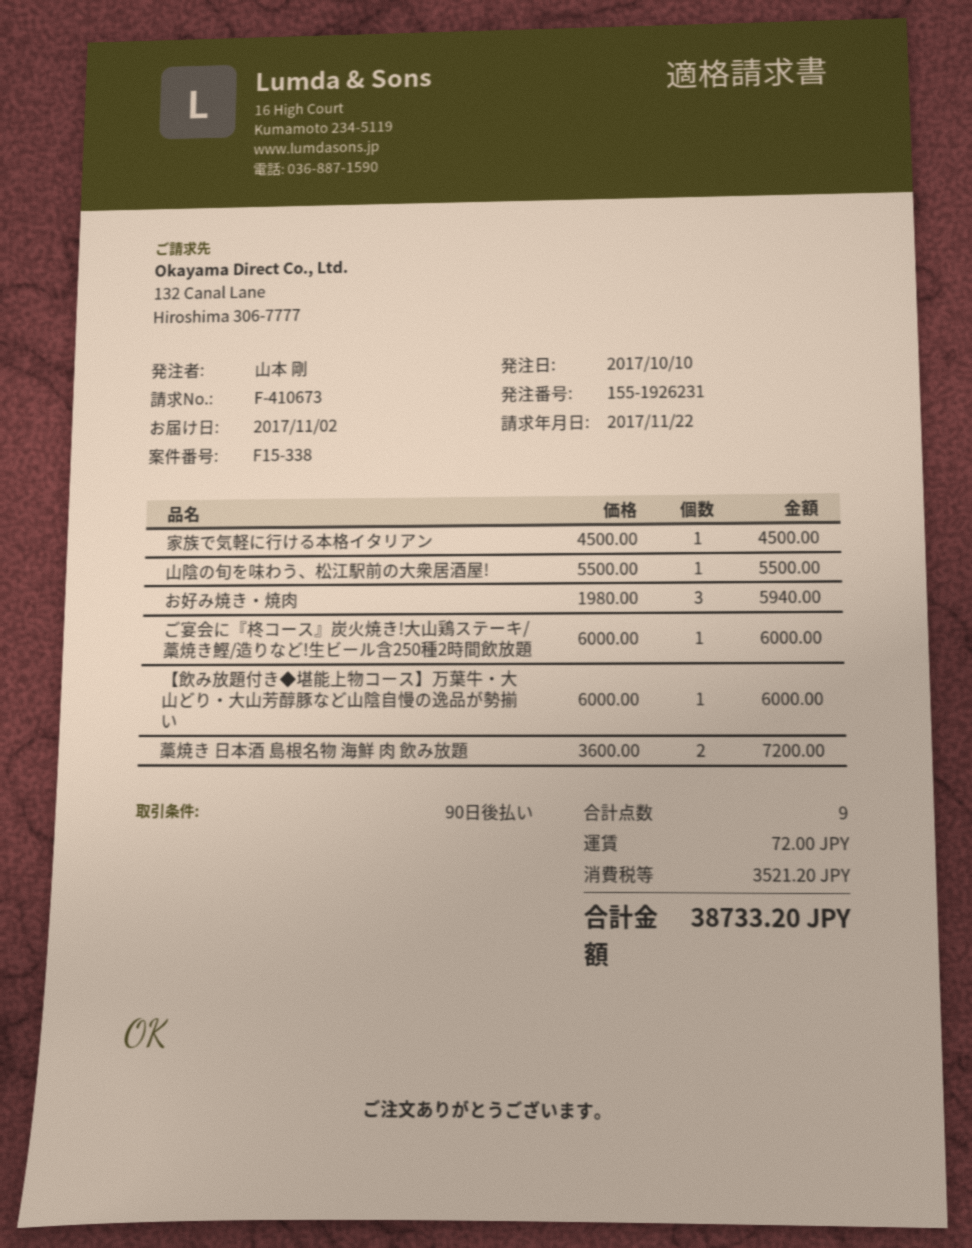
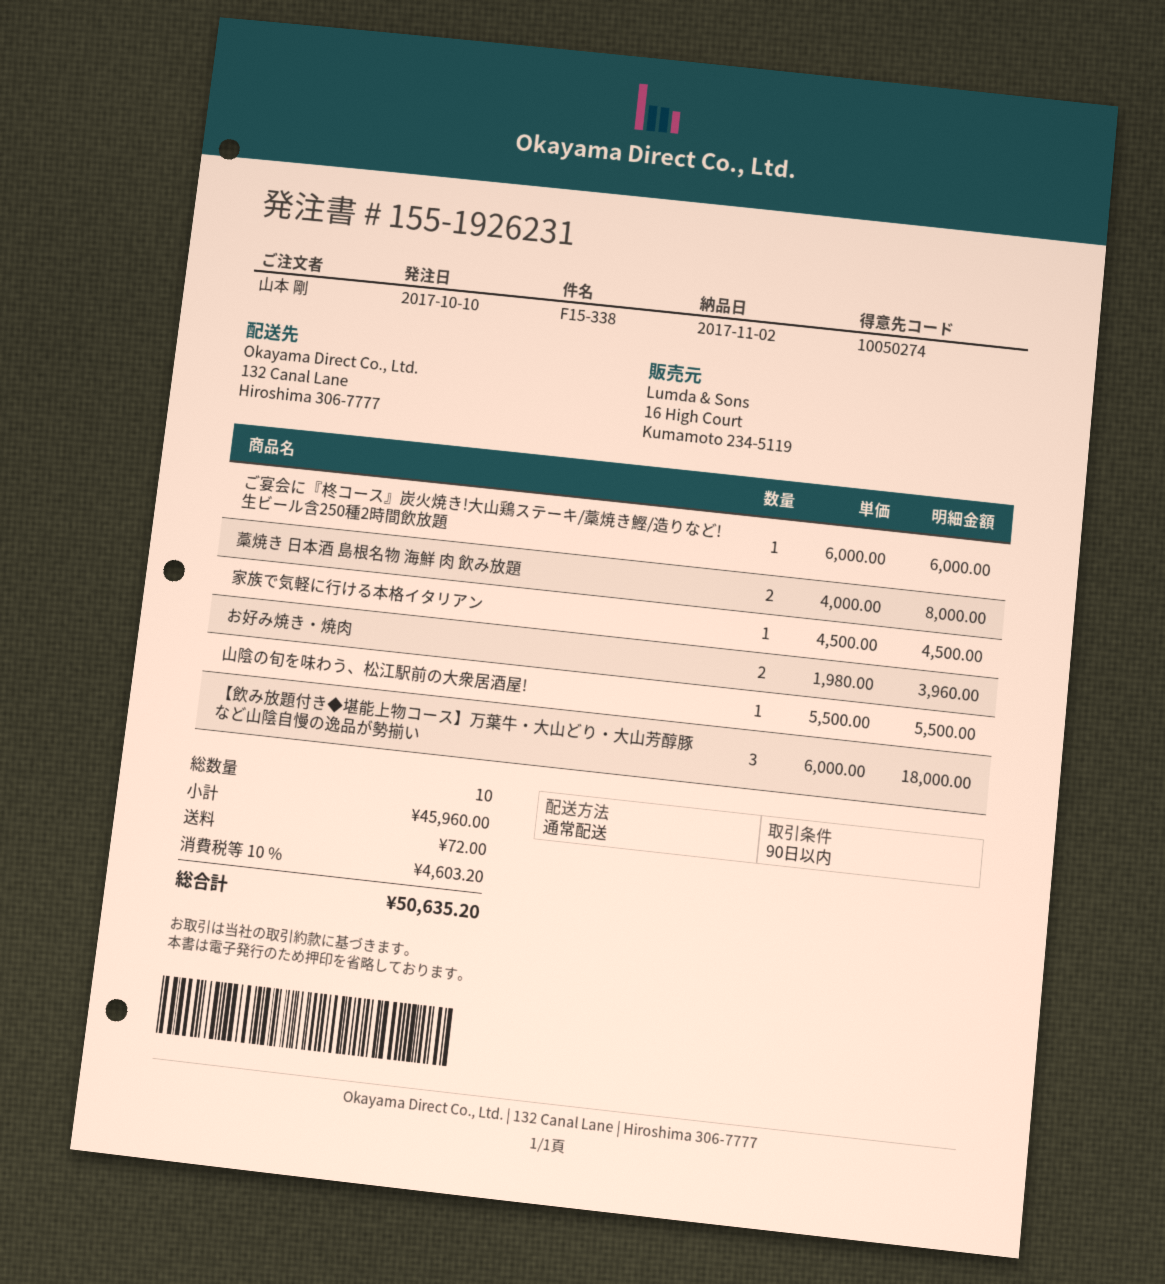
お好み焼き・焼肉: 3 x 1980.00 = 5940.00 -> 2 x 1980.00 = 3960.00
【飲み放題付き◆堪能上物コース】万葉牛・大山どり・大山芳醇豚など山陰自慢の逸品が勢揃い: 1 x 6000.00 = 6000.00 -> 3 x 6000.00 = 18000.00
藁焼き 日本酒 島根名物 海鮮 肉 飲み放題: 2 x 3600.00 = 7200.00 -> 2 x 4000.00 = 8000.00
total quantity: 9 -> 10
tax: 3521.20 -> 4603.20
total: 38733.20 -> 50635.20

